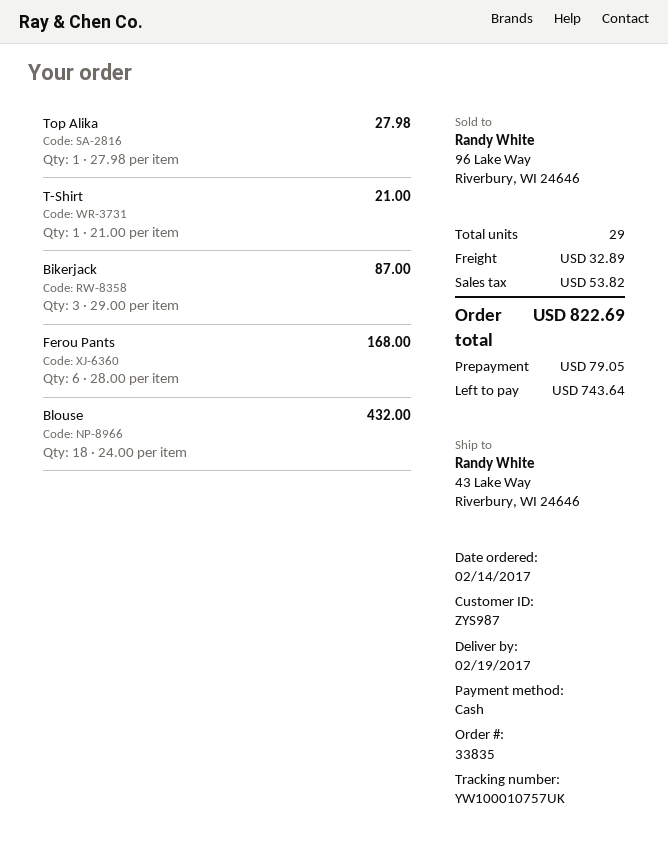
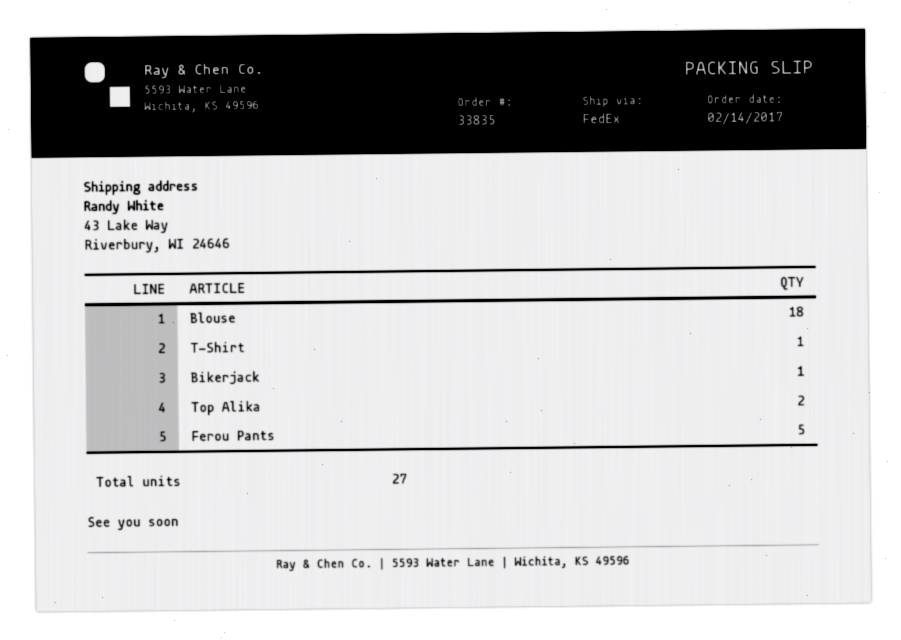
Top Alika: 1 -> 2
Bikerjack: 3 -> 1
Ferou Pants: 6 -> 5
total quantity: 29 -> 27

